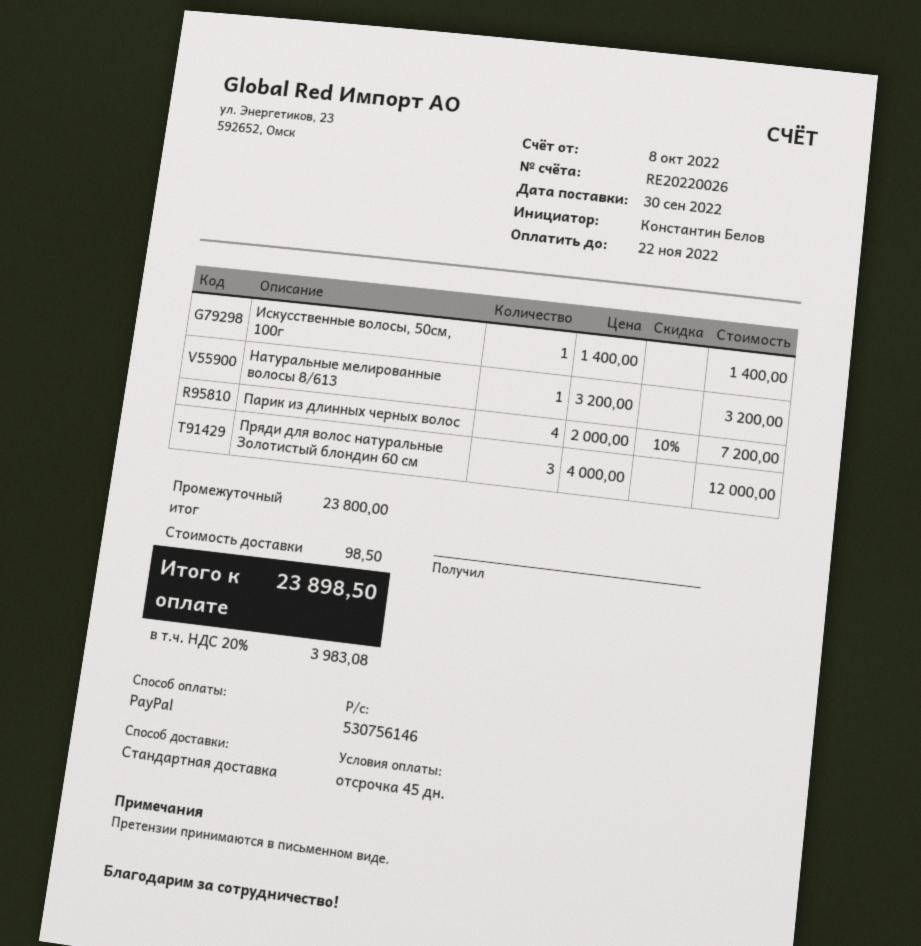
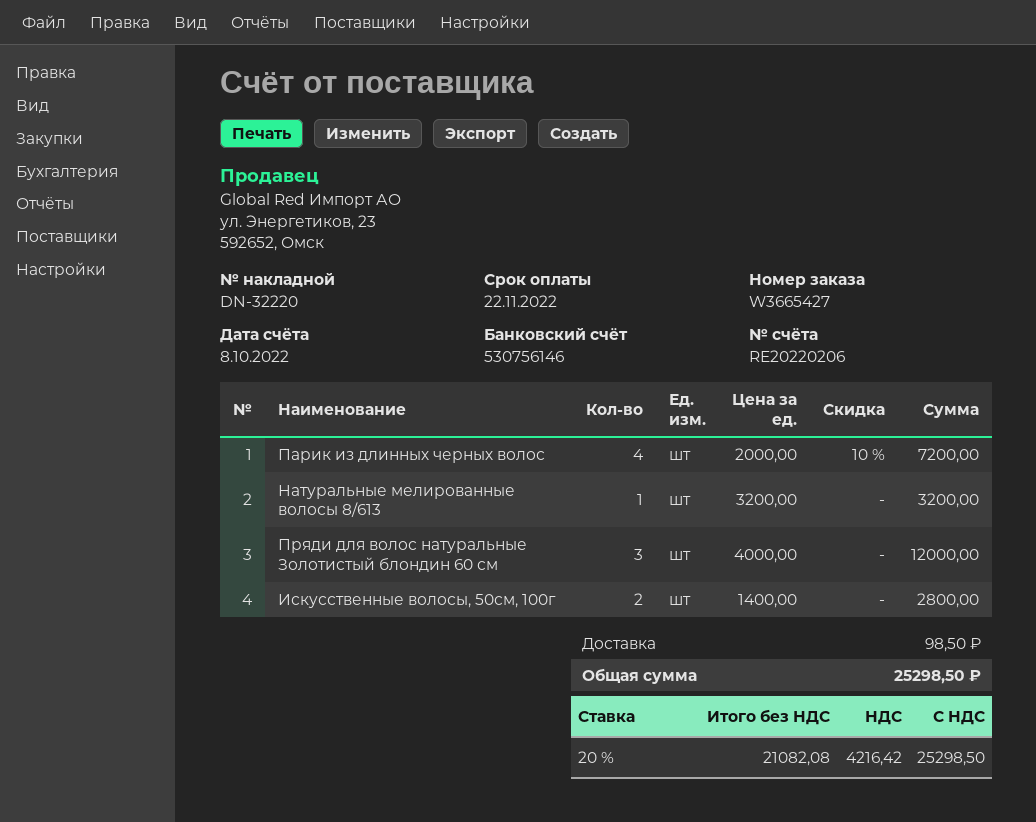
invoice number: RE20220026 -> RE20220206
Искусственные волосы, 50см, 100г: 1 x 1400.00 = 1400.00 -> 2 x 1400.00 = 2800.00
tax: 20% = 3983.08 -> 20% = 4216.42
total: 23898.50 -> 25298.50

